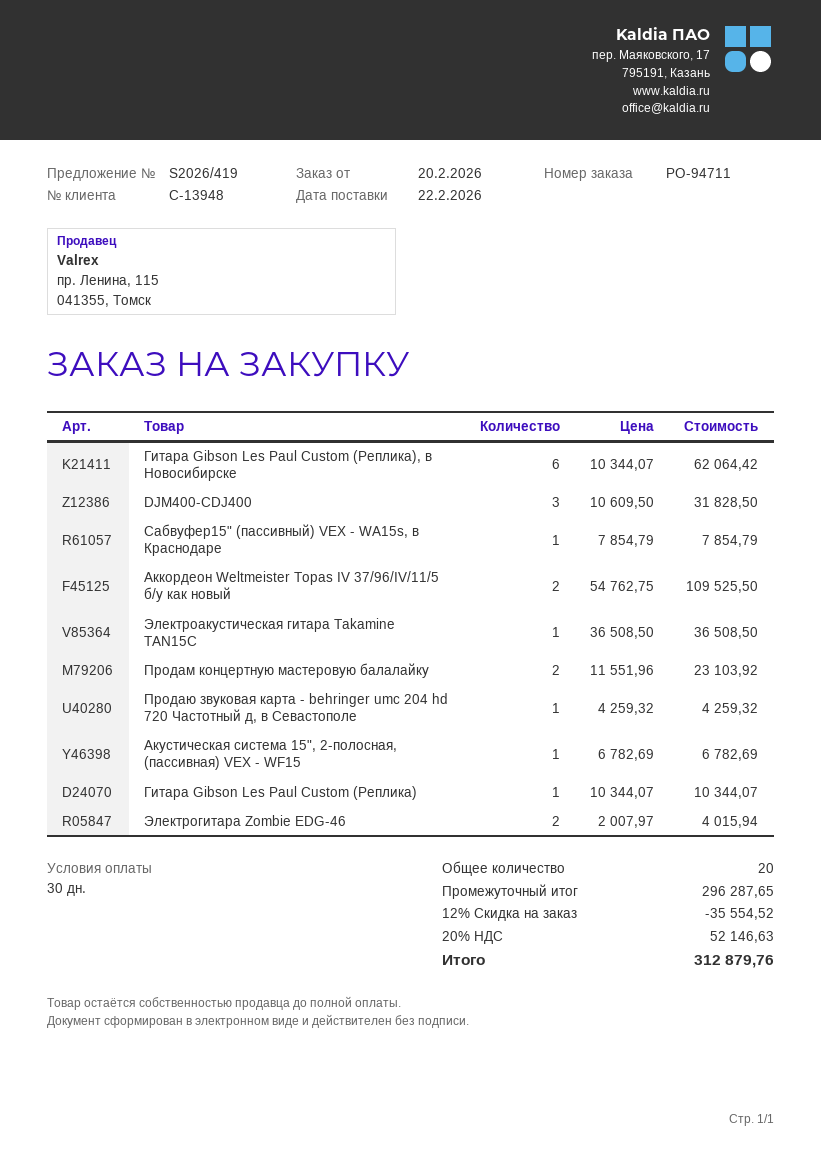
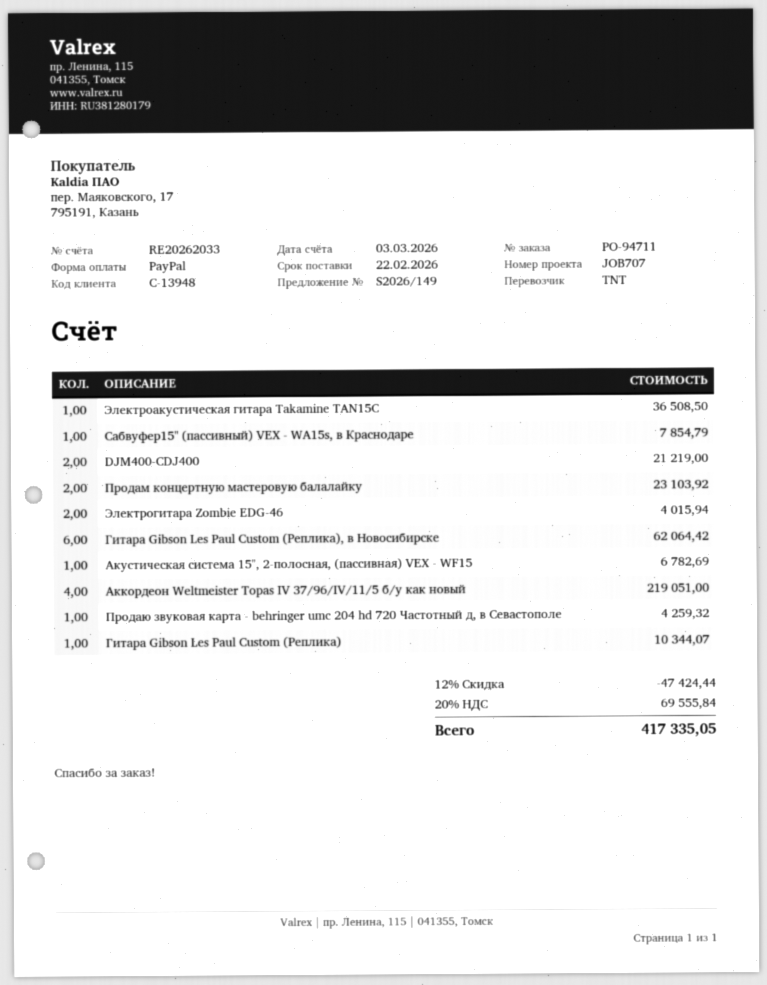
quote number: S2026/419 -> S2026/149
DJM400-CDJ400: 3 for 31828.50 -> 2 for 21219.00
Аккордеон Weltmeister Topas IV 37/96/IV/11/5 б/у как новый: 2 for 109525.50 -> 4 for 219051.00
discount: 12% = 35554.52 -> 12% = 47424.44
tax: 20% = 52146.63 -> 20% = 69555.84
total: 312879.76 -> 417335.05

